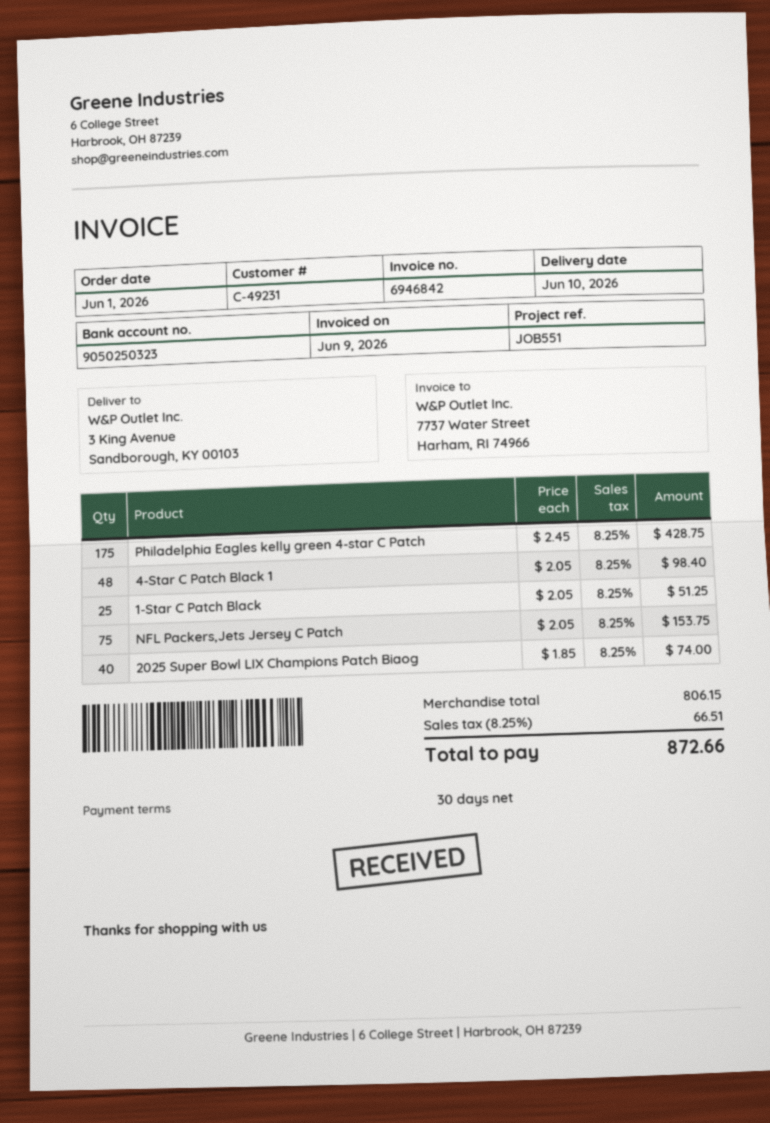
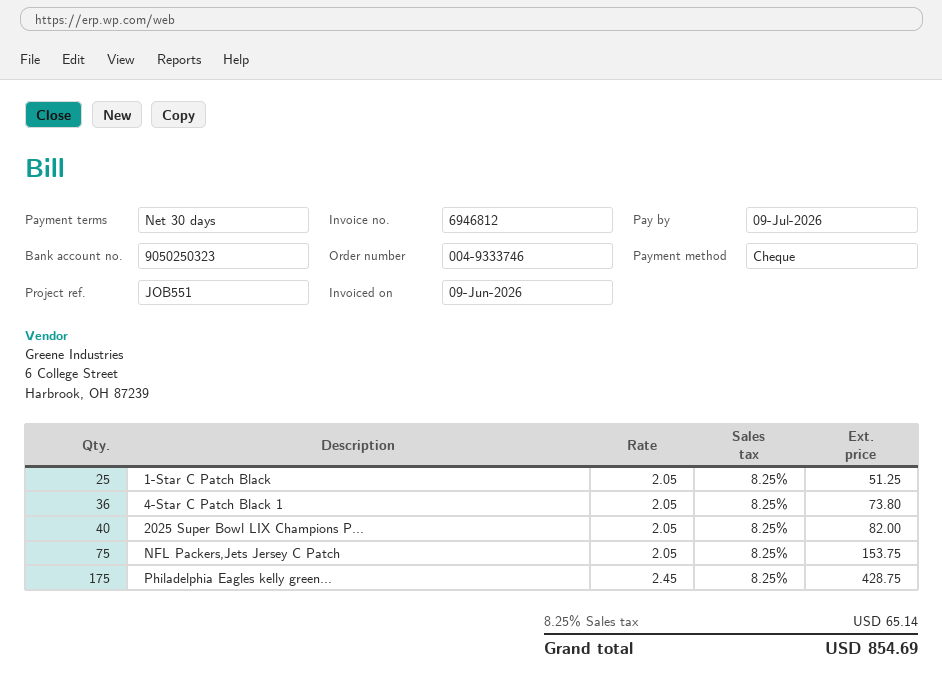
invoice number: 6946842 -> 6946812
4-Star C Patch Black 1: 48 x 2.05 = 98.40 -> 36 x 2.05 = 73.80
2025 Super Bowl LIX Champions Patch Biaog: 40 x 1.85 = 74.00 -> 40 x 2.05 = 82.00
tax: 8.25% = 66.51 -> 8.25% = 65.14
total: 872.66 -> 854.69

